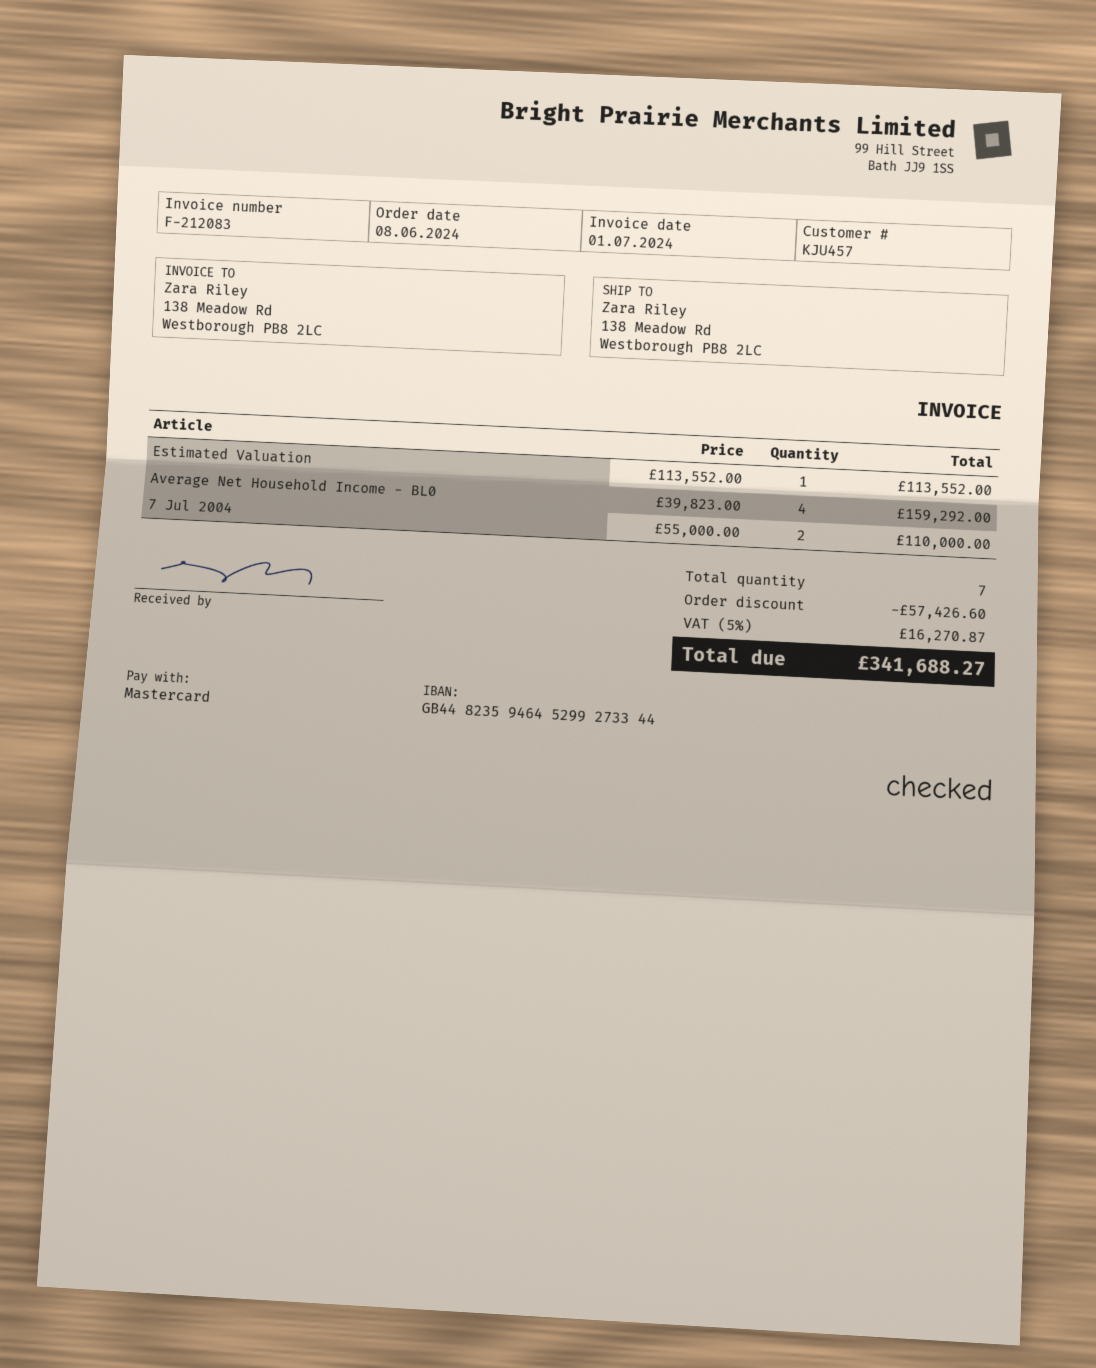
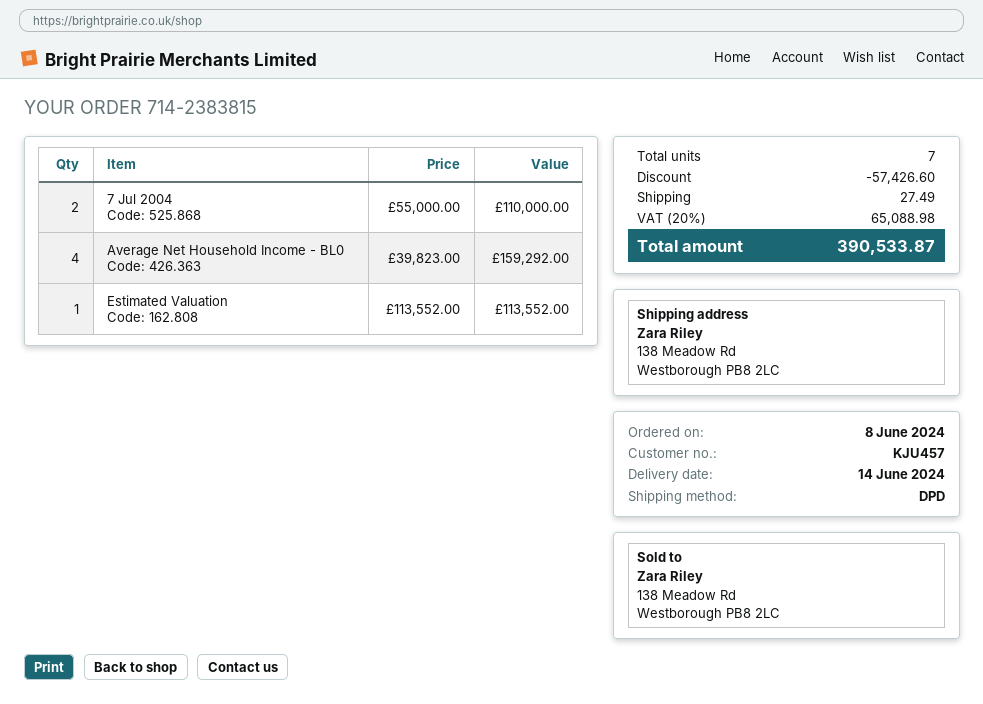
shipping: none -> 27.49
tax: 5% = 16270.87 -> 20% = 65088.98
total: 341688.27 -> 390533.87

